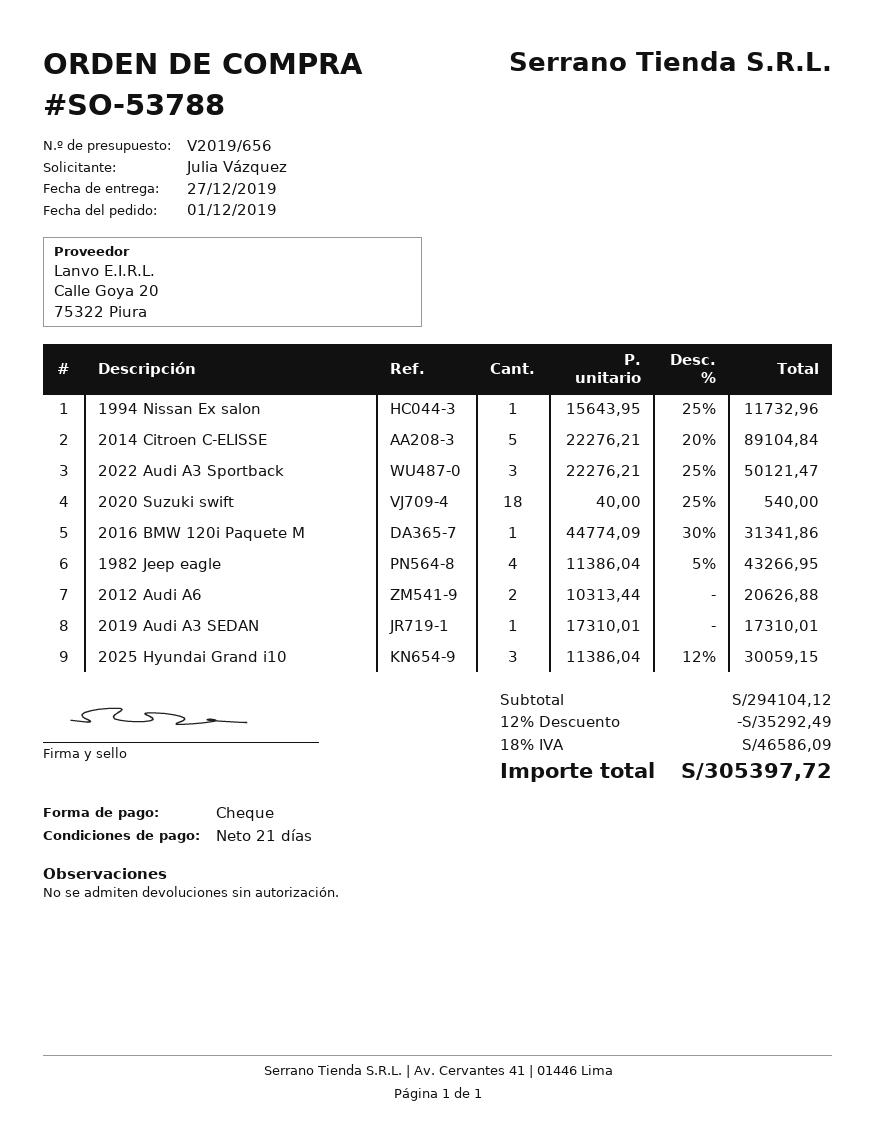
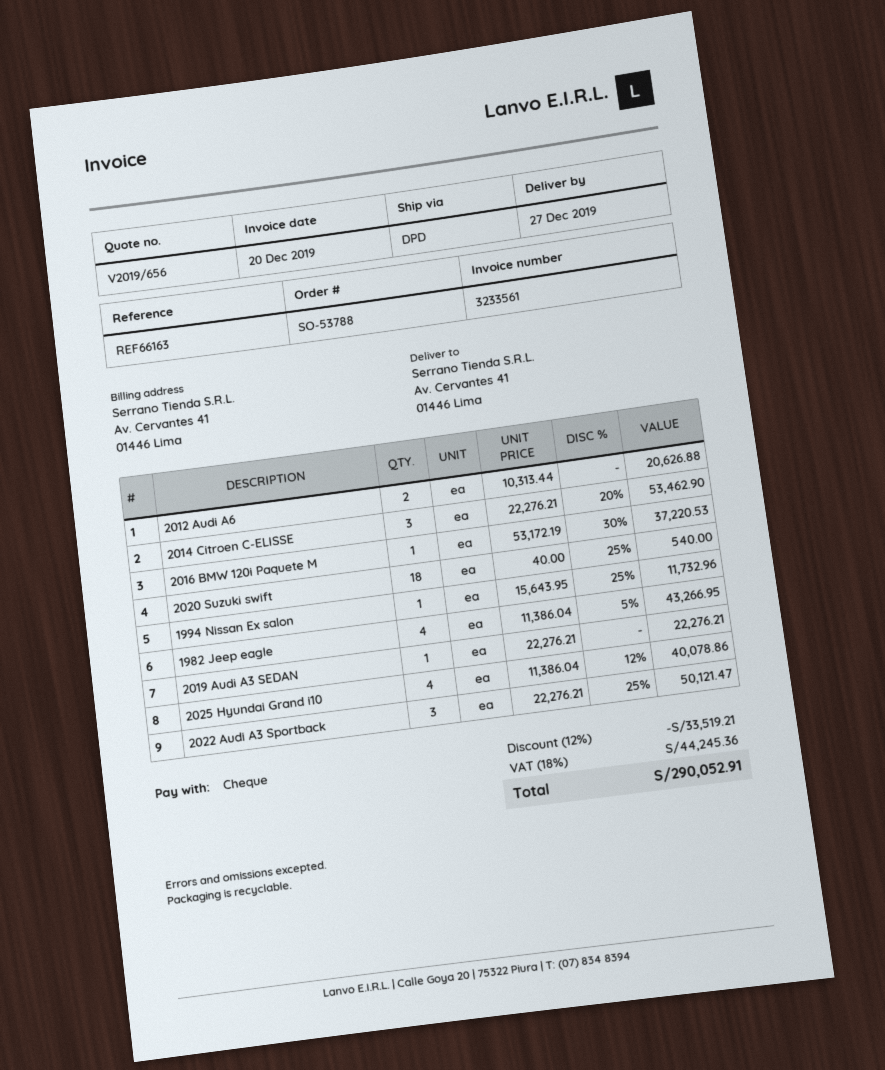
2014 Citroen C-ELISSE: 5 x 22276.21 - 20% = 89104.84 -> 3 x 22276.21 - 20% = 53462.90
2016 BMW 120i Paquete M: 1 x 44774.09 - 30% = 31341.86 -> 1 x 53172.19 - 30% = 37220.53
2019 Audi A3 SEDAN: 1 x 17310.01 = 17310.01 -> 1 x 22276.21 = 22276.21
2025 Hyundai Grand i10: 3 x 11386.04 - 12% = 30059.15 -> 4 x 11386.04 - 12% = 40078.86
discount: 12% = 35292.49 -> 12% = 33519.21
tax: 18% = 46586.09 -> 18% = 44245.36
total: 305397.72 -> 290052.91

